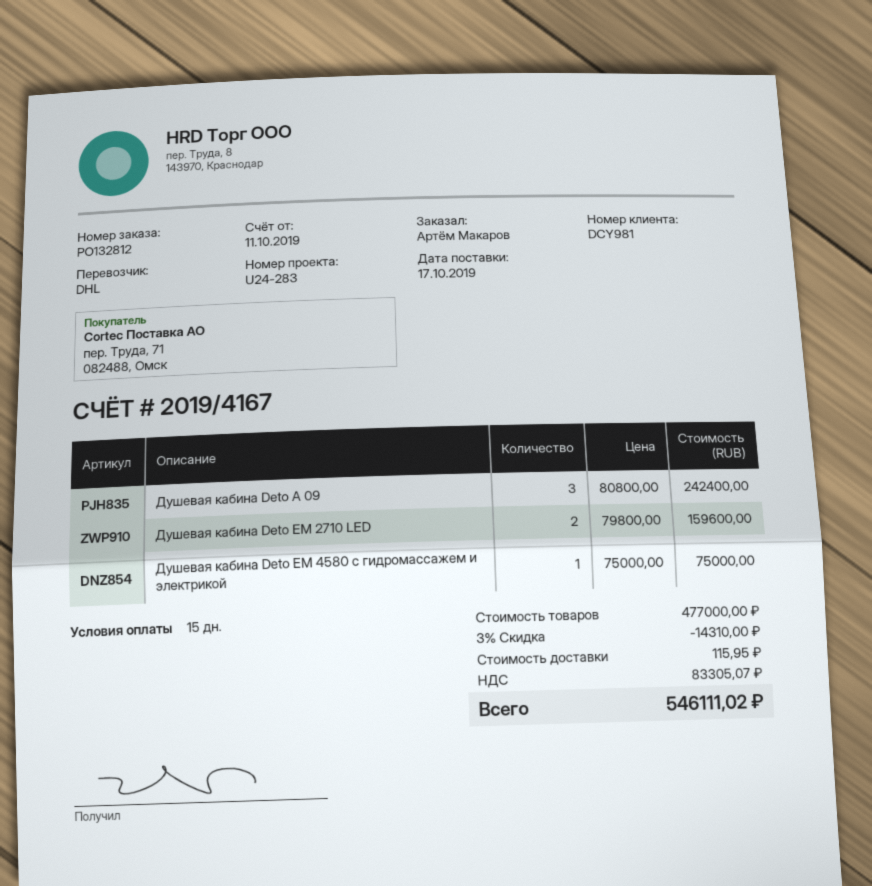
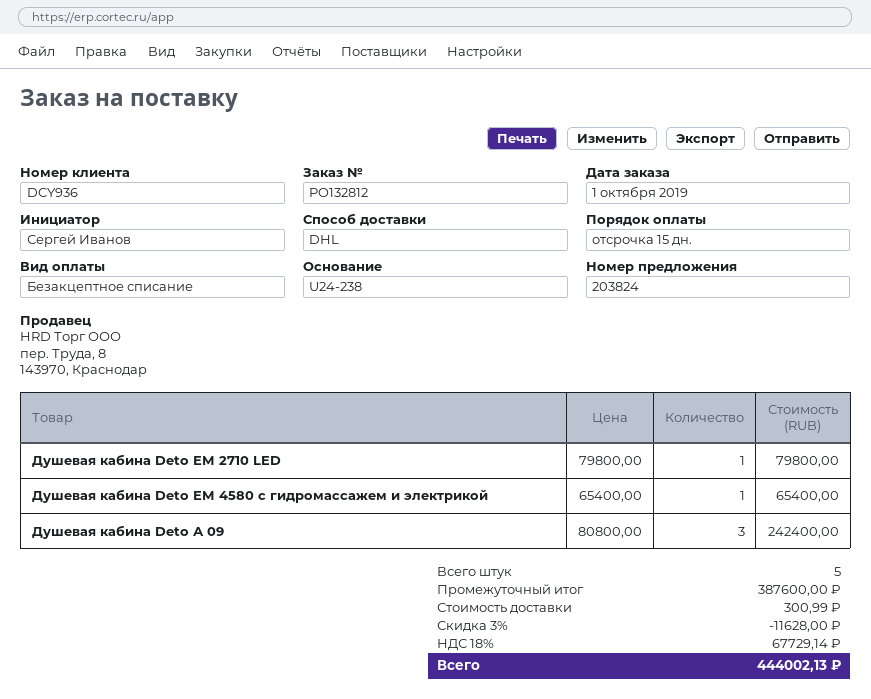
customer number: DCY981 -> DCY936
reference: U24-283 -> U24-238
ordered by: Артём Макаров -> Сергей Иванов
Душевая кабина Deto ЕМ 2710 LED: 2 x 79800.00 = 159600.00 -> 1 x 79800.00 = 79800.00
Душевая кабина Deto ЕМ 4580 с гидромассажем и электрикой: 1 x 75000.00 = 75000.00 -> 1 x 65400.00 = 65400.00
subtotal: 477000.00 -> 387600.00
discount: 3% = 14310.00 -> 3% = 11628.00
shipping: 115.95 -> 300.99
tax: 83305.07 -> 67729.14
total: 546111.02 -> 444002.13

